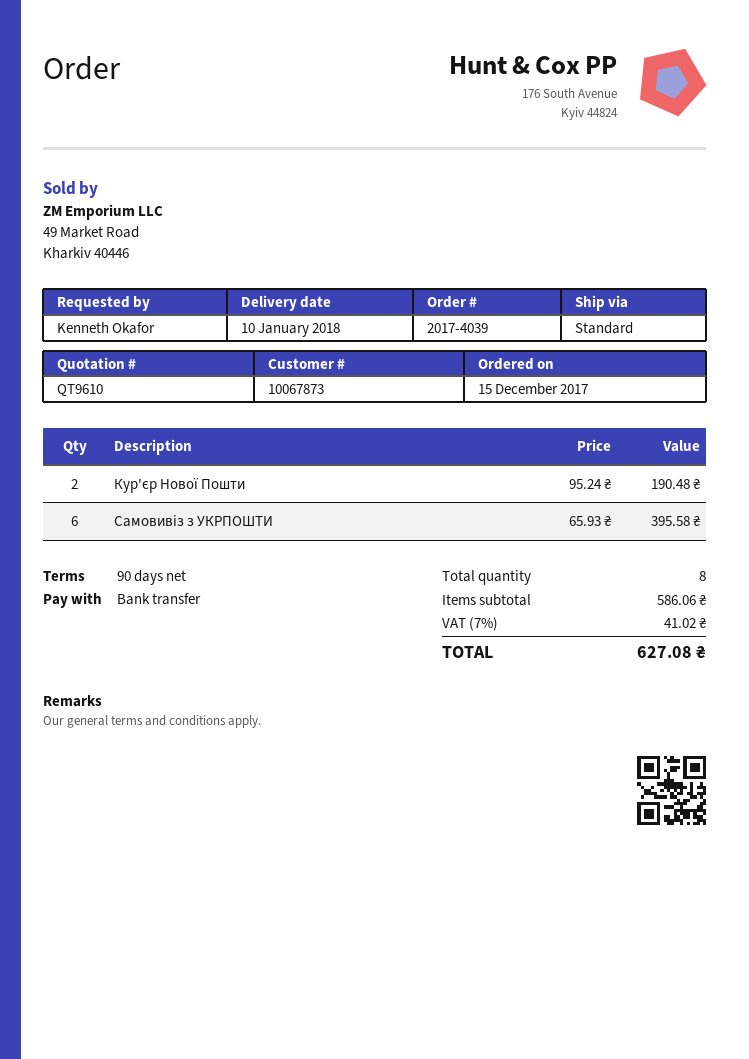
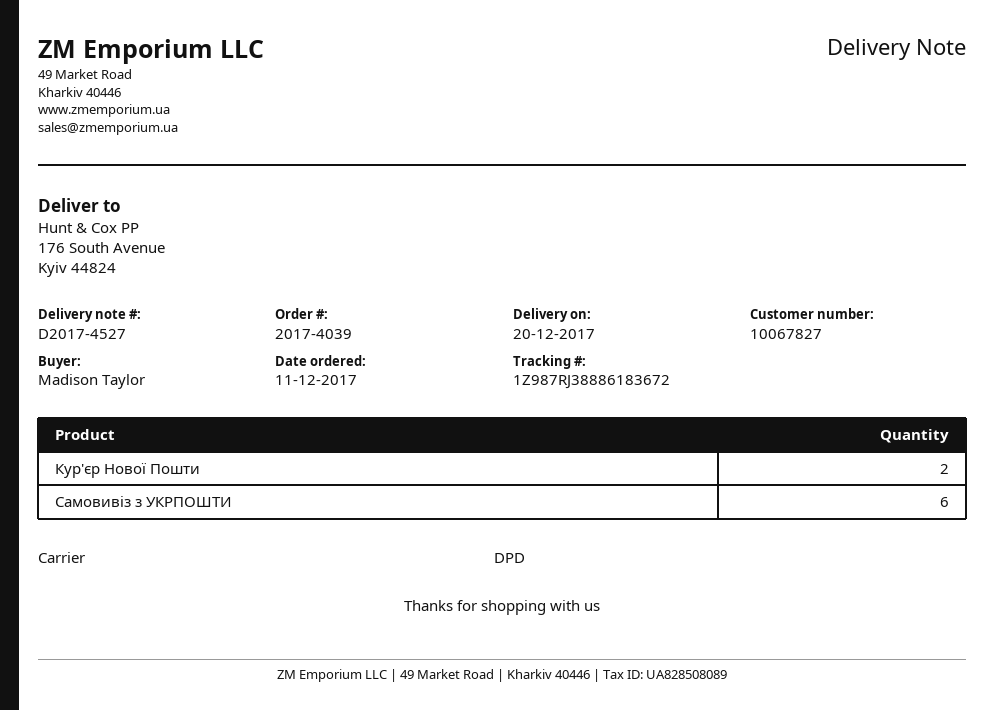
order date: 2017-12-15 -> 2017-12-11
delivery date: 2018-01-10 -> 2017-12-20
customer number: 10067873 -> 10067827
ordered by: Kenneth Okafor -> Madison Taylor
shipping method: standard -> DPD

